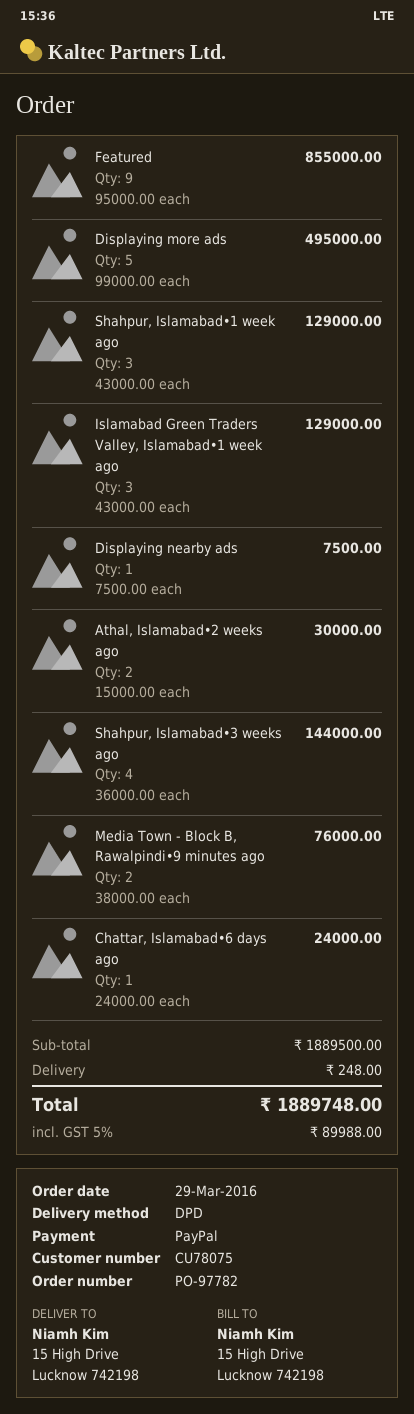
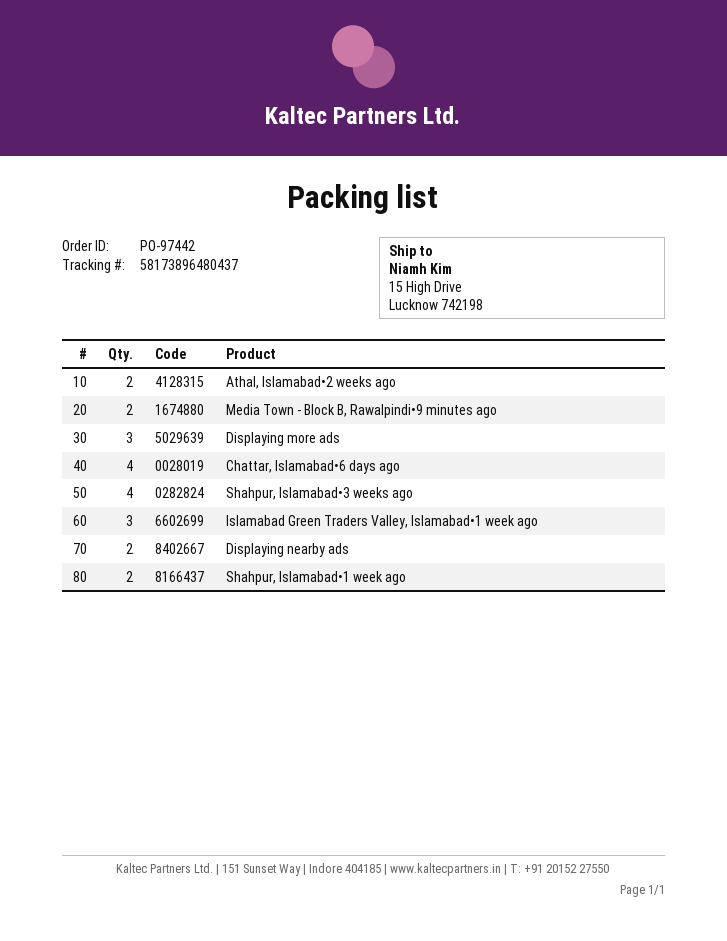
order number: PO-97782 -> PO-97442
Featured: 9 -> none
Displaying more ads: 5 -> 3
Shahpur, Islamabad•1 week ago: 3 -> 2
Displaying nearby ads: 1 -> 2
Chattar, Islamabad•6 days ago: 1 -> 4

